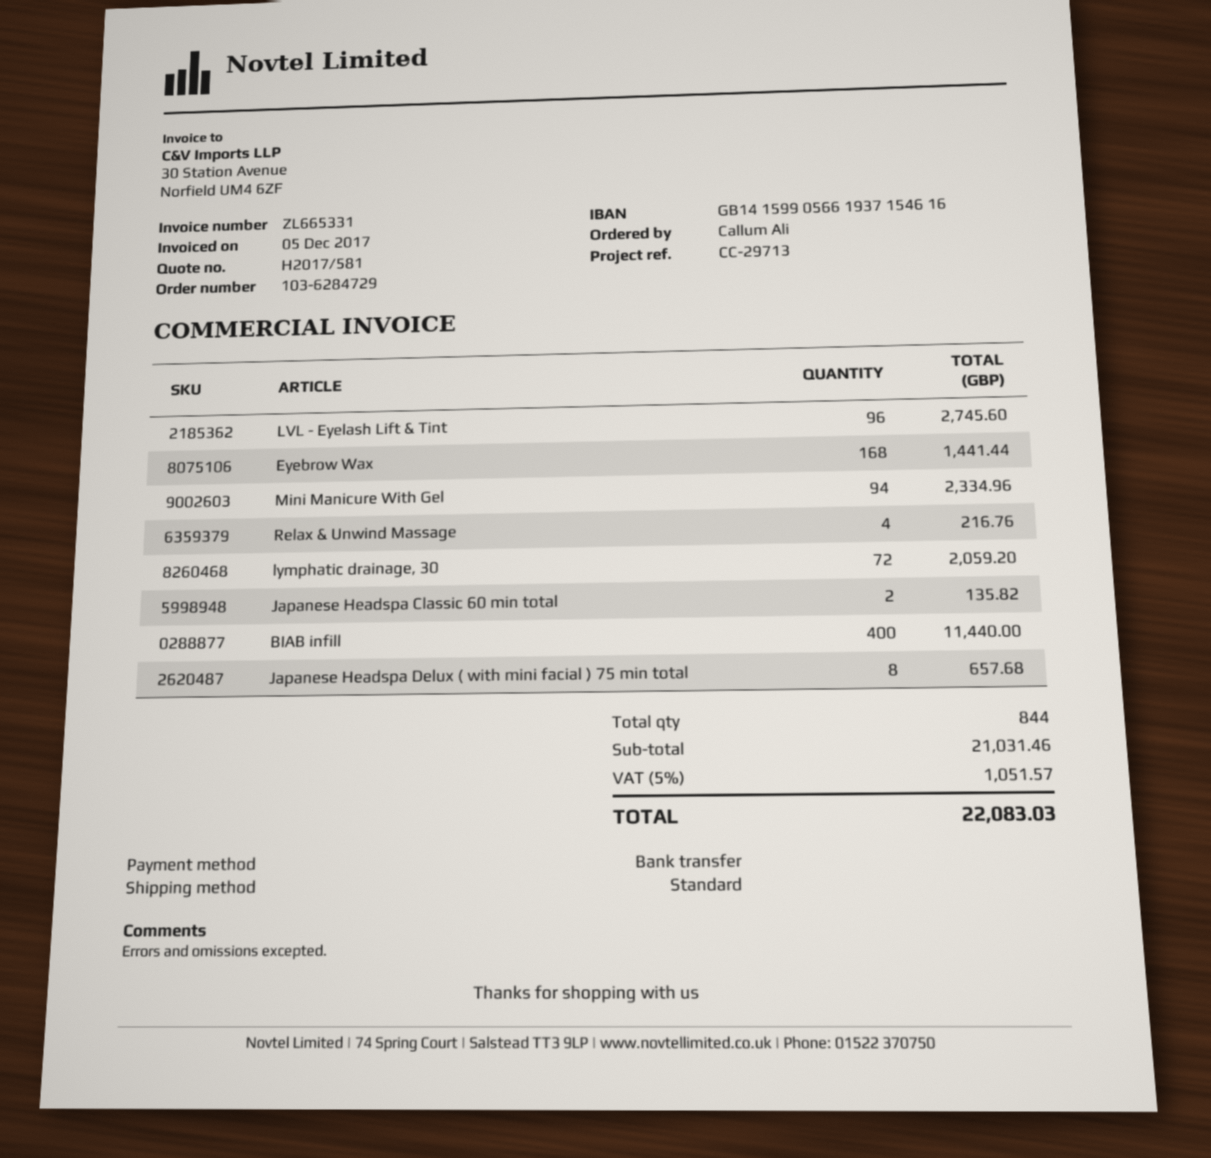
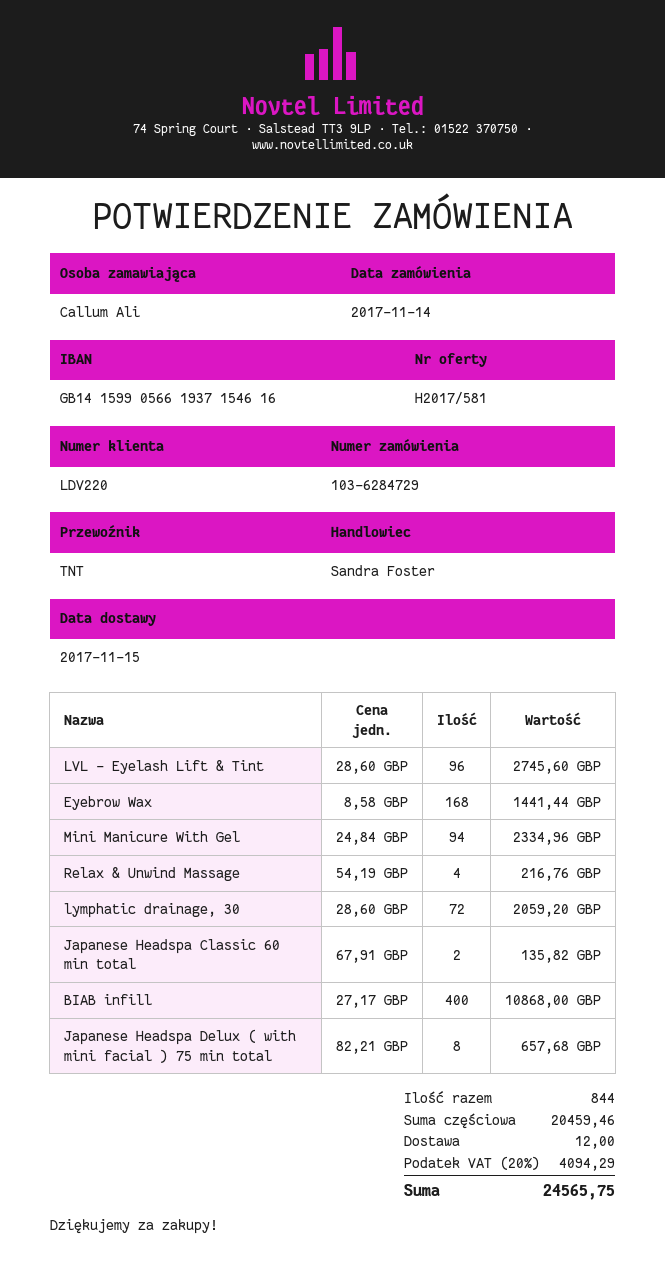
shipping method: standard -> TNT
BIAB infill: 400 for 11440.00 -> 400 for 10868.00
subtotal: 21031.46 -> 20459.46
shipping: none -> 12.00
tax: 5% = 1051.57 -> 20% = 4094.29
total: 22083.03 -> 24565.75

